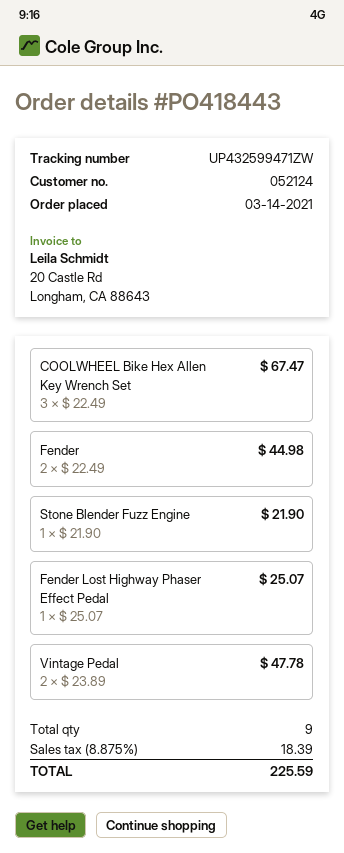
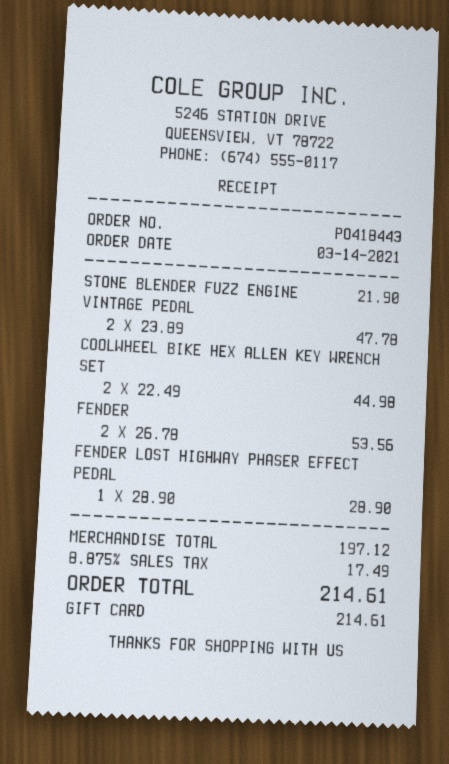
COOLWHEEL Bike Hex Allen Key Wrench Set: 3 x 22.49 = 67.47 -> 2 x 22.49 = 44.98
Fender: 2 x 22.49 = 44.98 -> 2 x 26.78 = 53.56
Fender Lost Highway Phaser Effect Pedal: 1 x 25.07 = 25.07 -> 1 x 28.90 = 28.90
tax: 8.875% = 18.39 -> 8.875% = 17.49
total: 225.59 -> 214.61

